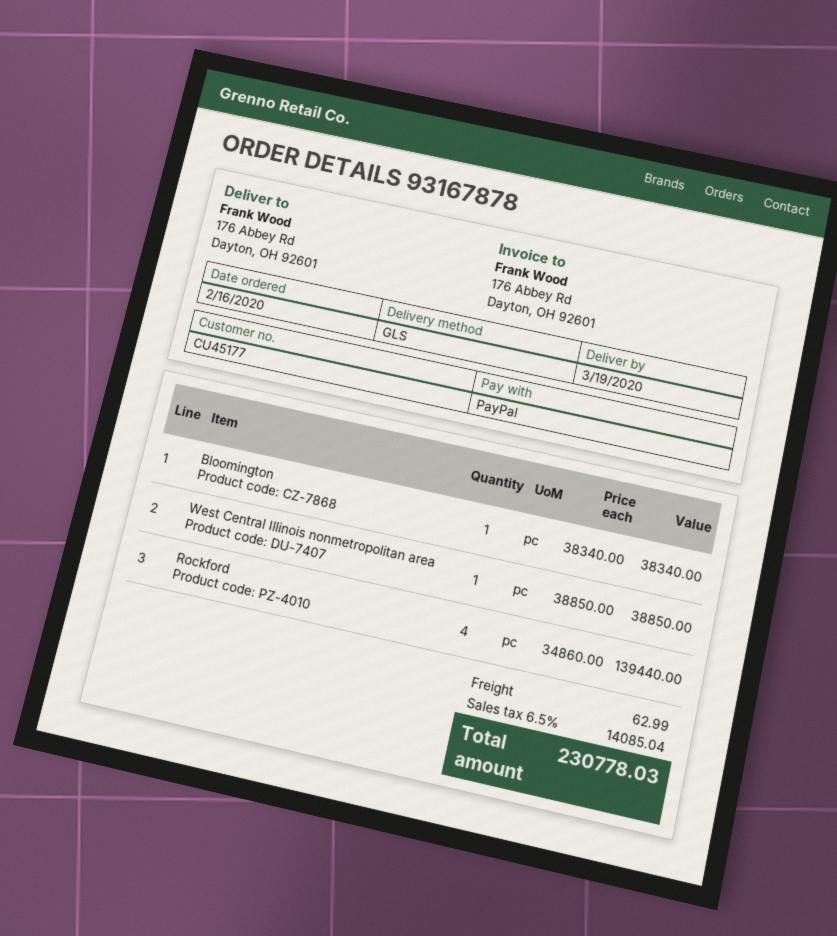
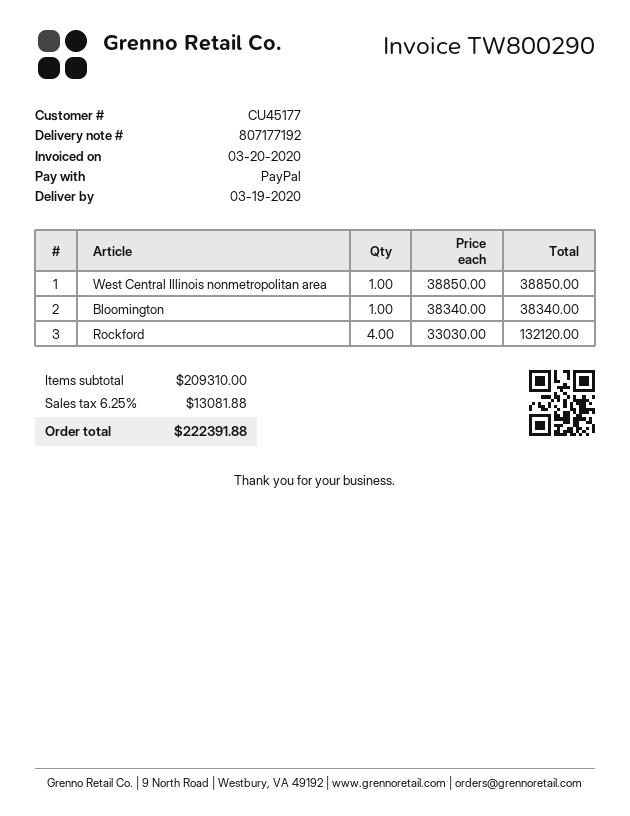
Rockford: 4 x 34860.00 = 139440.00 -> 4 x 33030.00 = 132120.00
shipping: 62.99 -> none
tax: 6.5% = 14085.04 -> 6.25% = 13081.88
total: 230778.03 -> 222391.88

